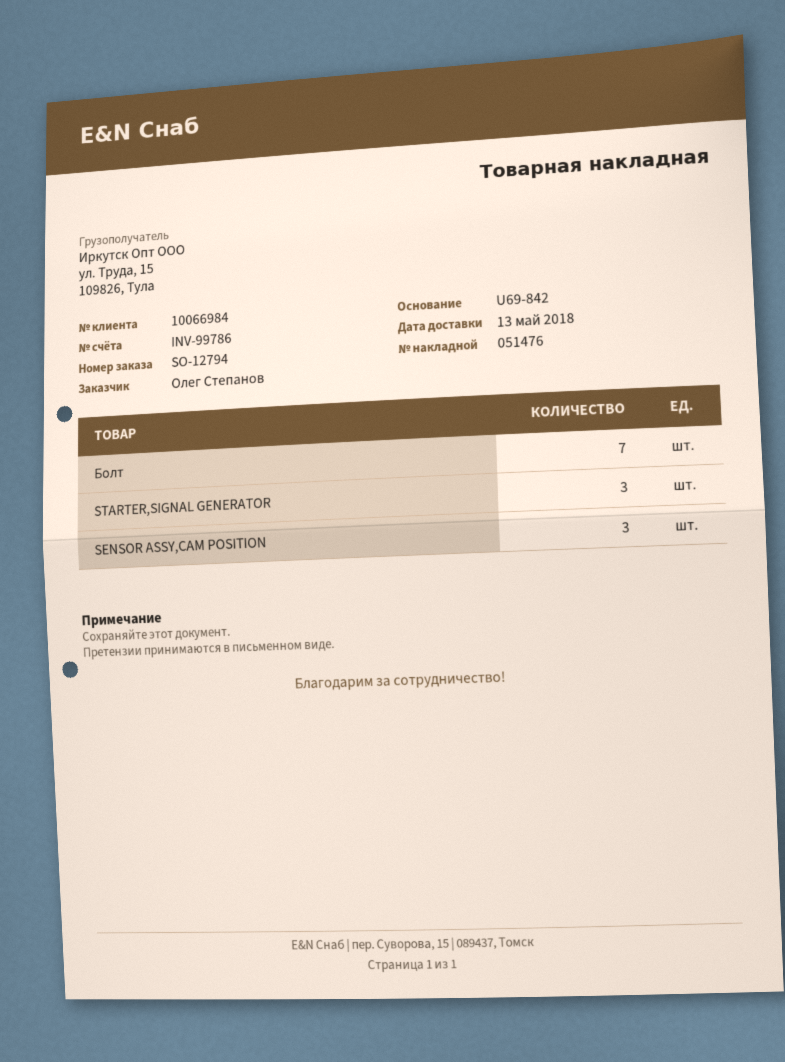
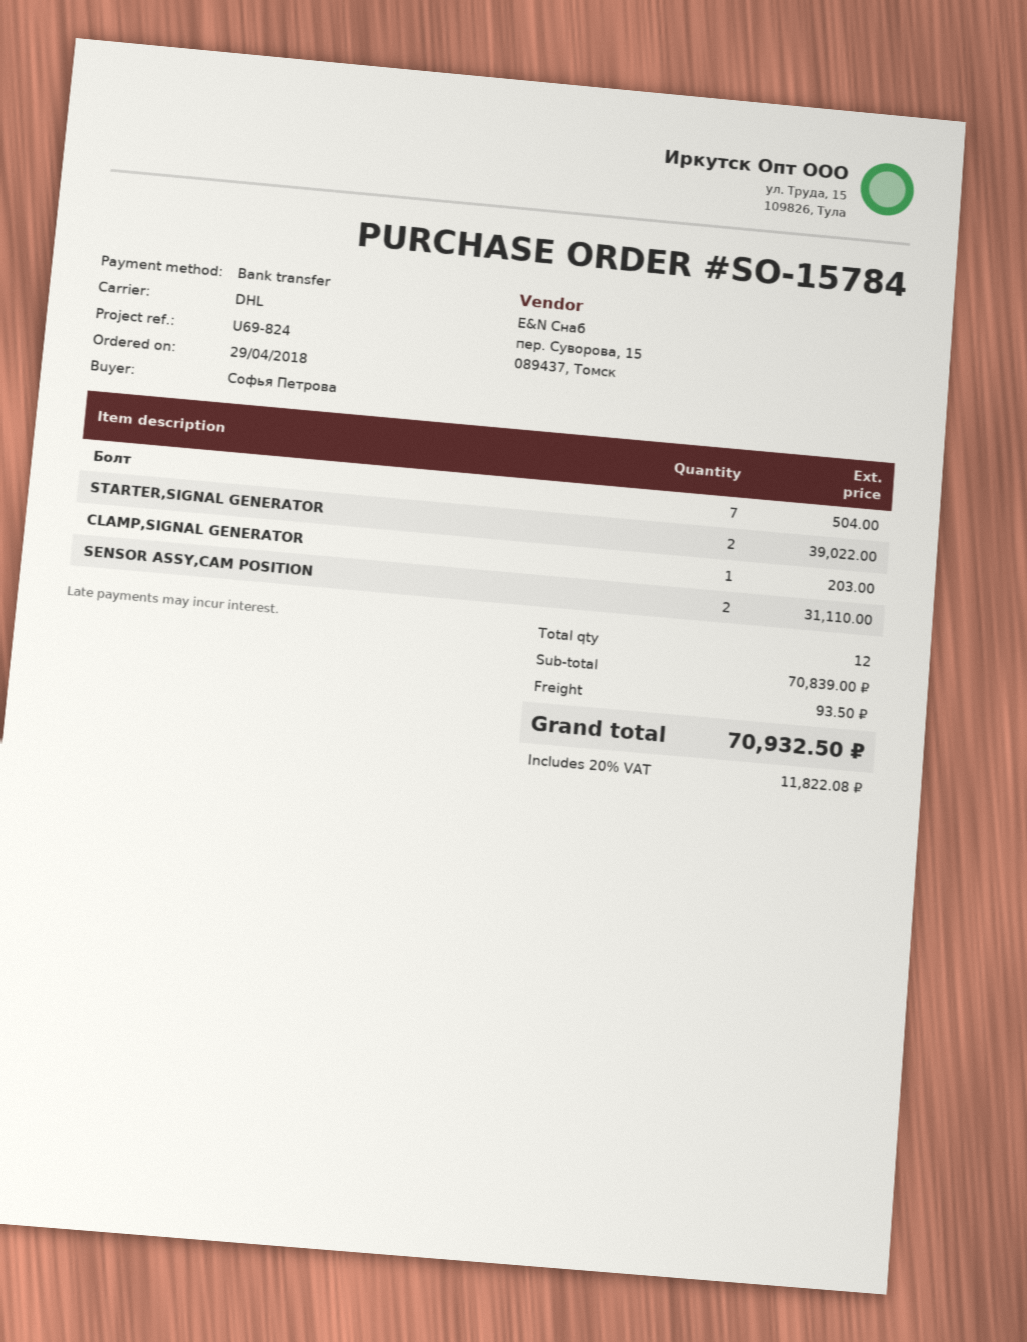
order number: SO-12794 -> SO-15784
reference: U69-842 -> U69-824
ordered by: Олег Степанов -> Софья Петрова
STARTER,SIGNAL GENERATOR: 3 -> 2
SENSOR ASSY,CAM POSITION: 3 -> 2
CLAMP,SIGNAL GENERATOR: none -> 1

